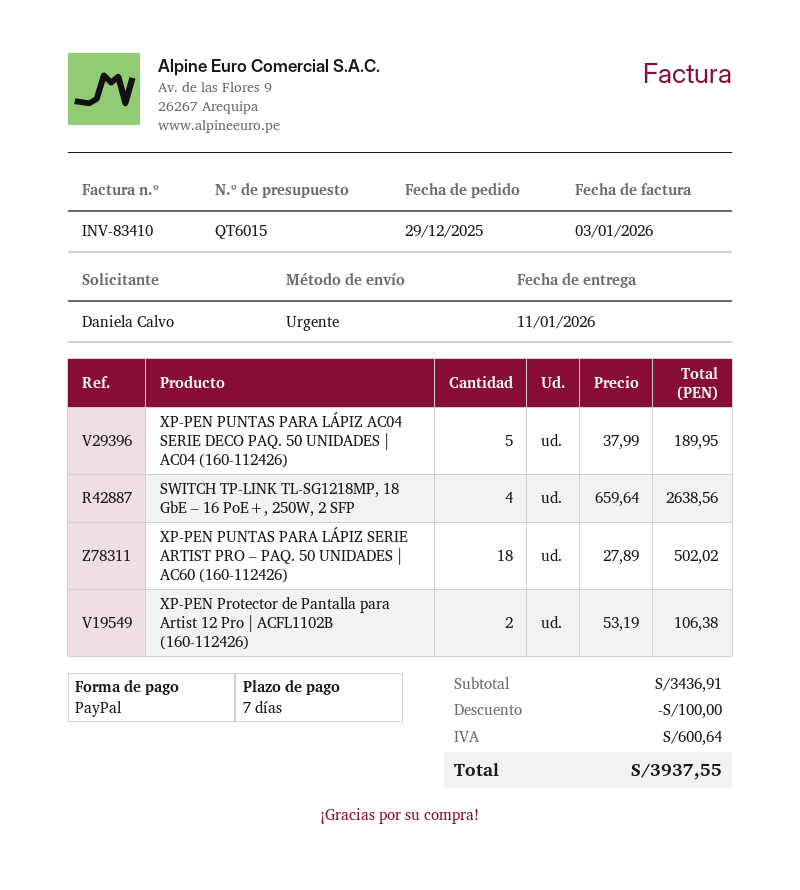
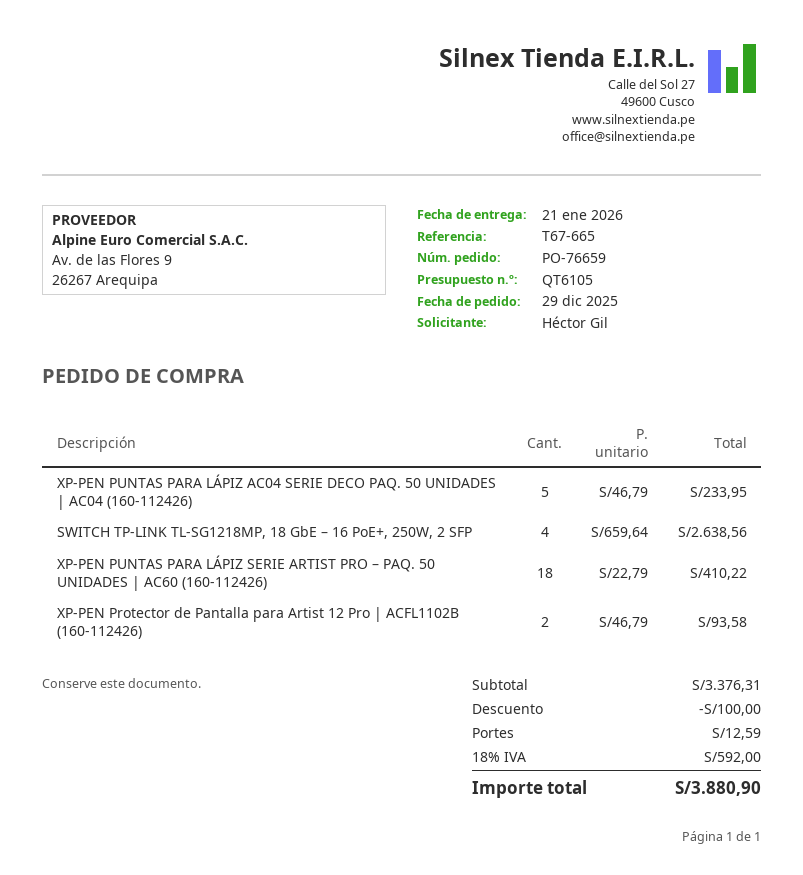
quote number: QT6015 -> QT6105
delivery date: 2026-01-11 -> 2026-01-21
ordered by: Daniela Calvo -> Héctor Gil
XP-PEN PUNTAS PARA LÁPIZ AC04 SERIE DECO PAQ. 50 UNIDADES | AC04 (160-112426): 5 x 37.99 = 189.95 -> 5 x 46.79 = 233.95
XP-PEN PUNTAS PARA LÁPIZ SERIE ARTIST PRO – PAQ. 50 UNIDADES | AC60 (160-112426): 18 x 27.89 = 502.02 -> 18 x 22.79 = 410.22
XP-PEN Protector de Pantalla para Artist 12 Pro | ACFL1102B (160-112426): 2 x 53.19 = 106.38 -> 2 x 46.79 = 93.58
subtotal: 3436.91 -> 3376.31
shipping: none -> 12.59
tax: 600.64 -> 592.00
total: 3937.55 -> 3880.90

